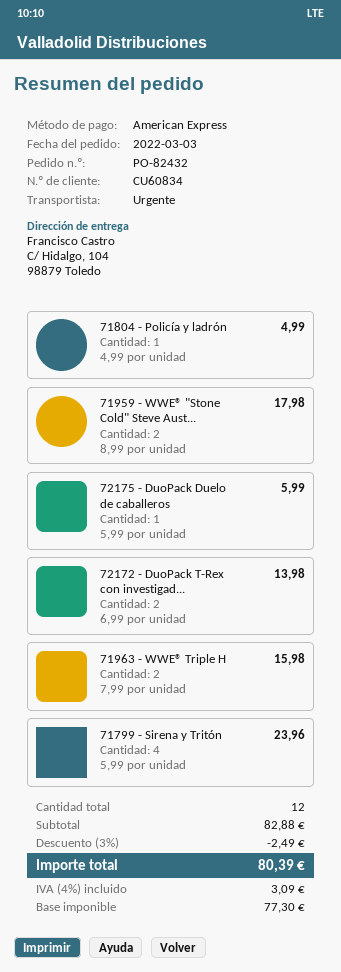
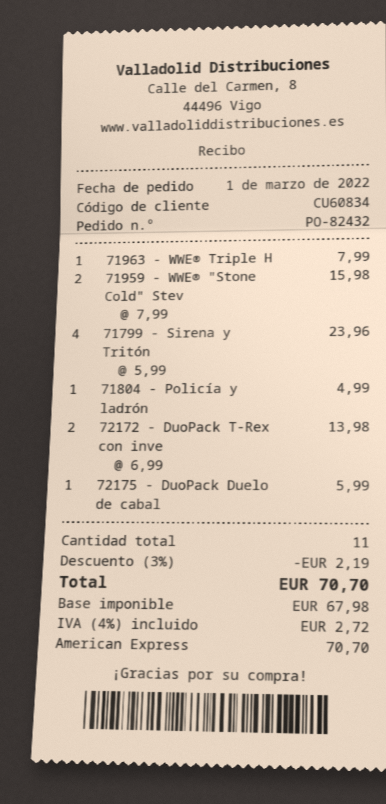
order date: 2022-03-03 -> 2022-03-01
71959 - WWE® "Stone Cold" Steve Aust...: 2 x 8.99 = 17.98 -> 2 x 7.99 = 15.98
71963 - WWE® Triple H: 2 x 7.99 = 15.98 -> 1 x 7.99 = 7.99
total quantity: 12 -> 11
discount: 3% = 2.49 -> 3% = 2.19
net: 77.30 -> 67.98
tax: 4% = 3.09 -> 4% = 2.72
total: 80.39 -> 70.70

